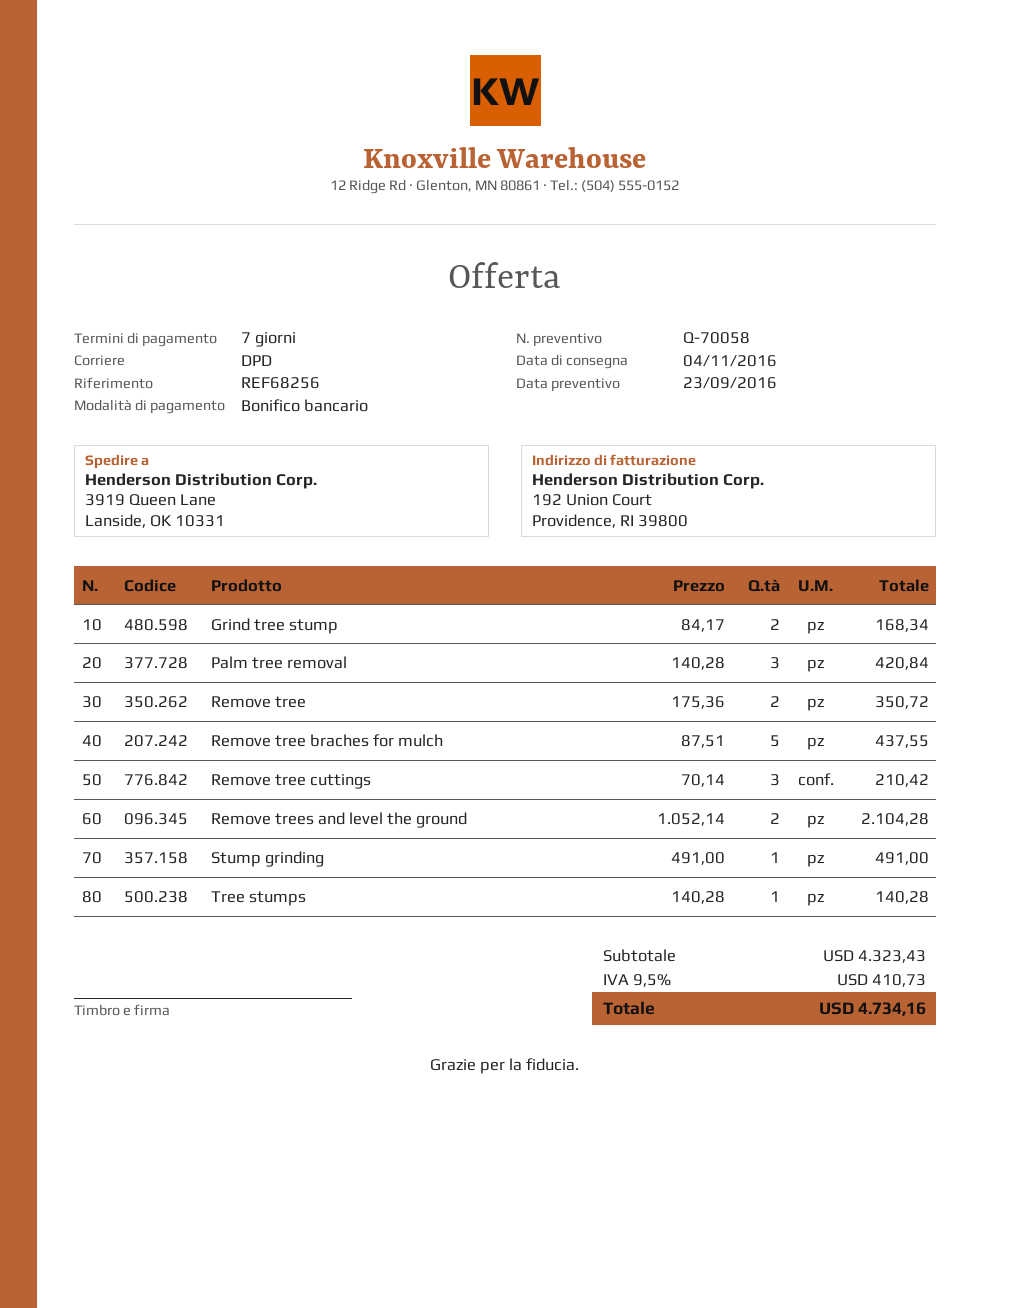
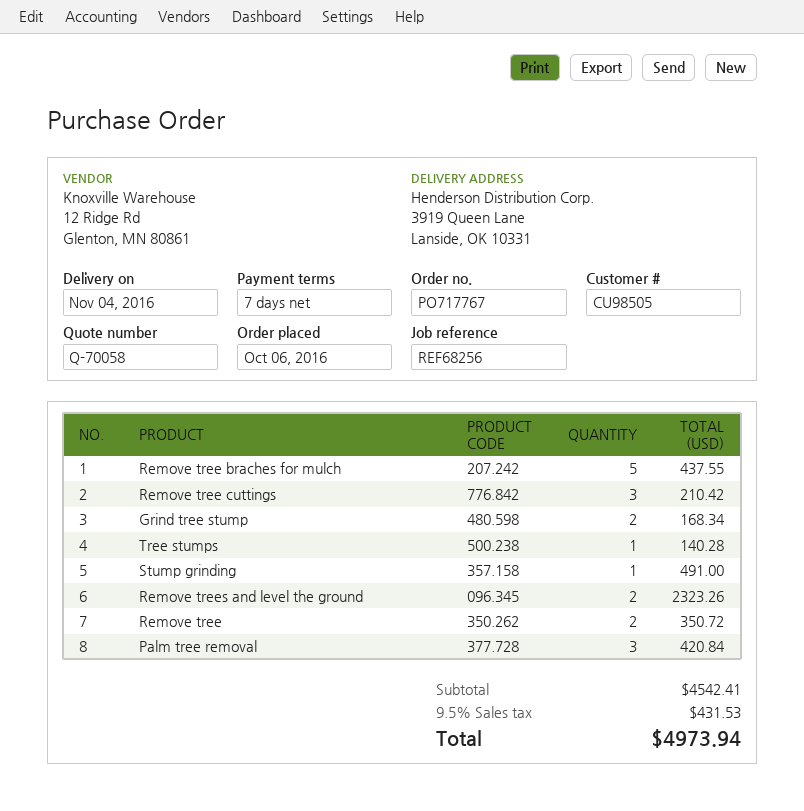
Remove trees and level the ground: 2 for 2104.28 -> 2 for 2323.26
subtotal: 4323.43 -> 4542.41
tax: 9.5% = 410.73 -> 9.5% = 431.53
total: 4734.16 -> 4973.94

